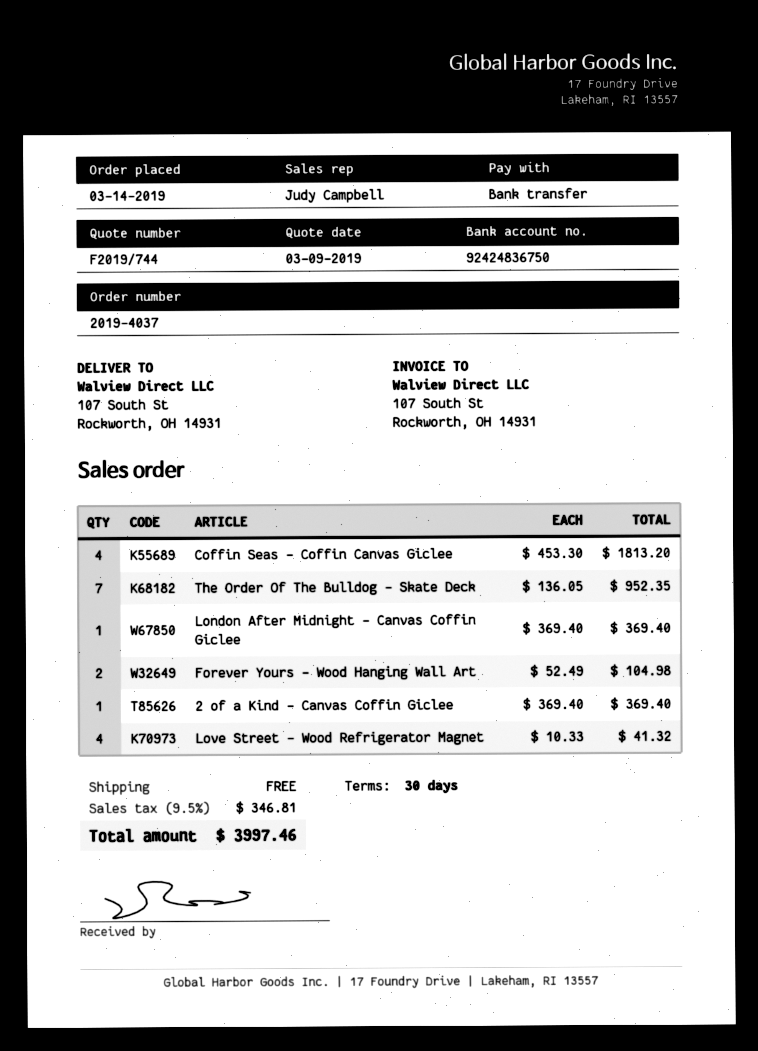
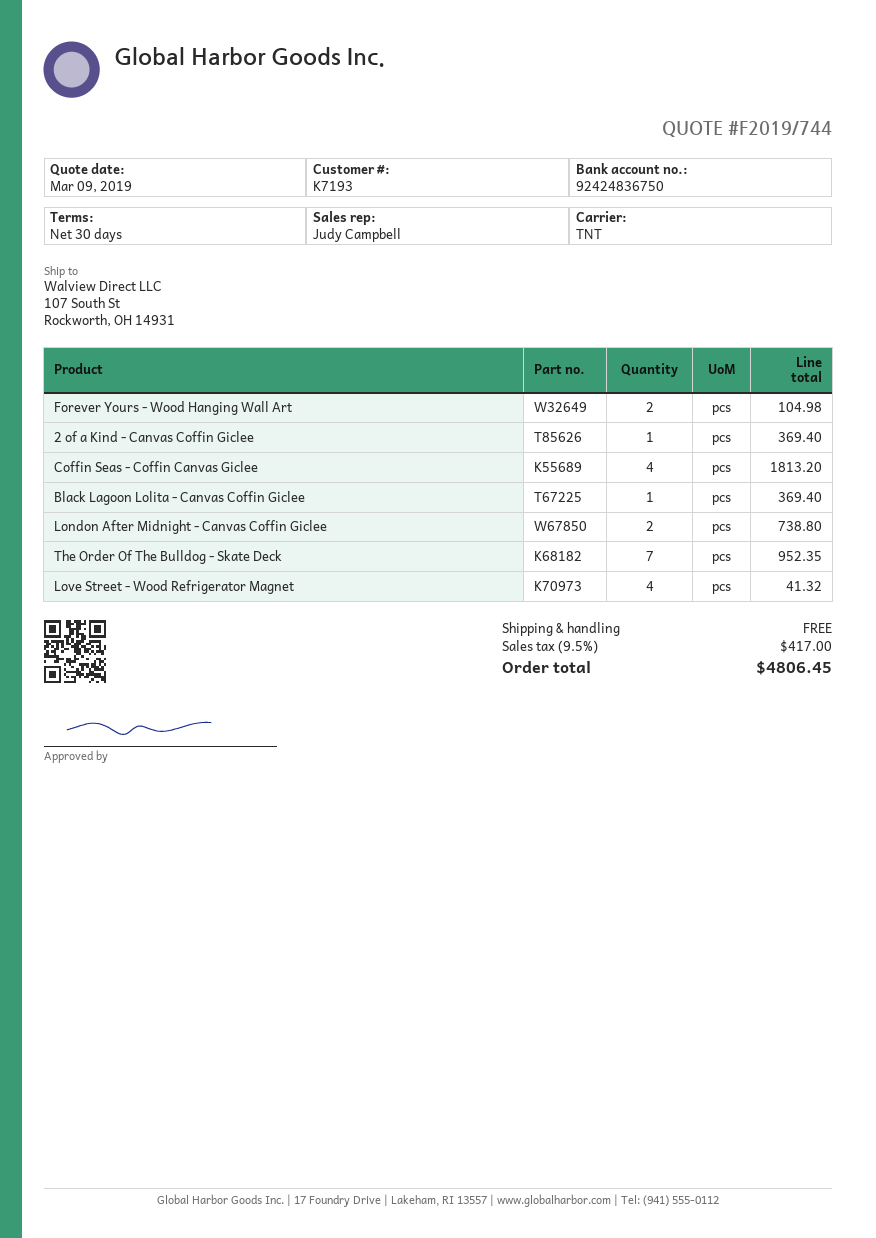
London After Midnight - Canvas Coffin Giclee: 1 for 369.40 -> 2 for 738.80
Black Lagoon Lolita - Canvas Coffin Giclee: none -> 1 for 369.40
tax: 9.5% = 346.81 -> 9.5% = 417.00
total: 3997.46 -> 4806.45

